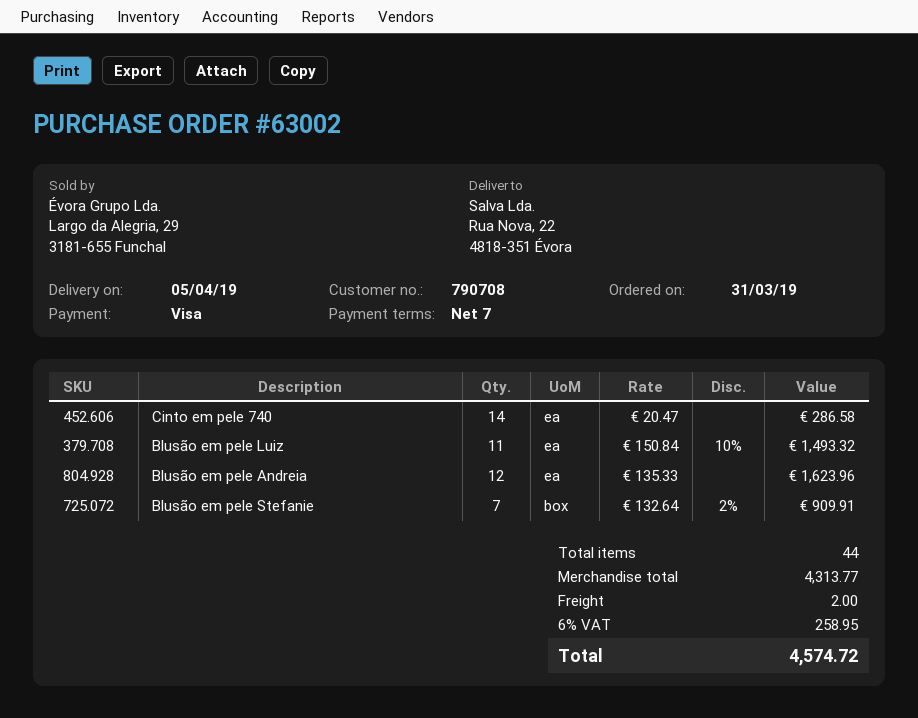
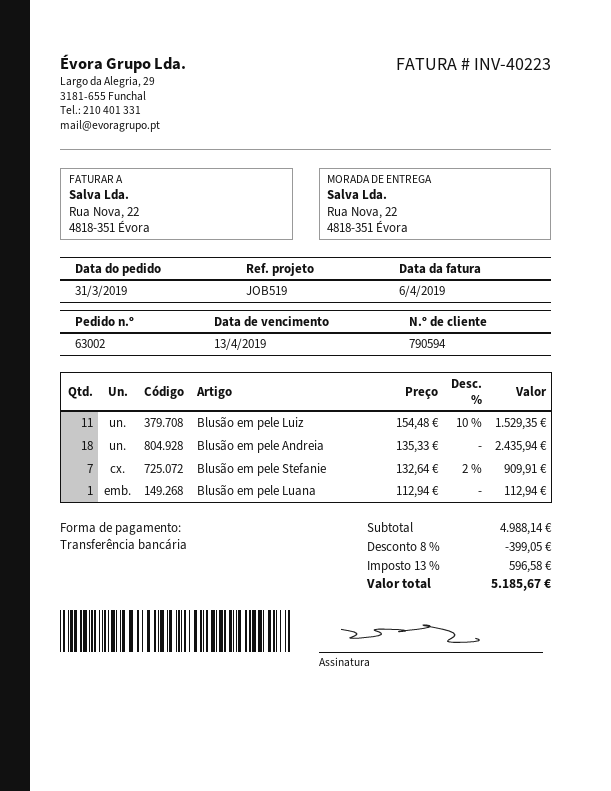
customer number: 790708 -> 790594
payment method: Visa -> bank transfer
Cinto em pele 740: 14 x 20.47 = 286.58 -> none
Blusão em pele Luiz: 11 x 150.84 - 10% = 1493.32 -> 11 x 154.48 - 10% = 1529.35
Blusão em pele Andreia: 12 x 135.33 = 1623.96 -> 18 x 135.33 = 2435.94
Blusão em pele Luana: none -> 1 x 112.94 = 112.94
subtotal: 4313.77 -> 4988.14
discount: none -> 8% = 399.05
shipping: 2.00 -> none
tax: 6% = 258.95 -> 13% = 596.58
total: 4574.72 -> 5185.67

